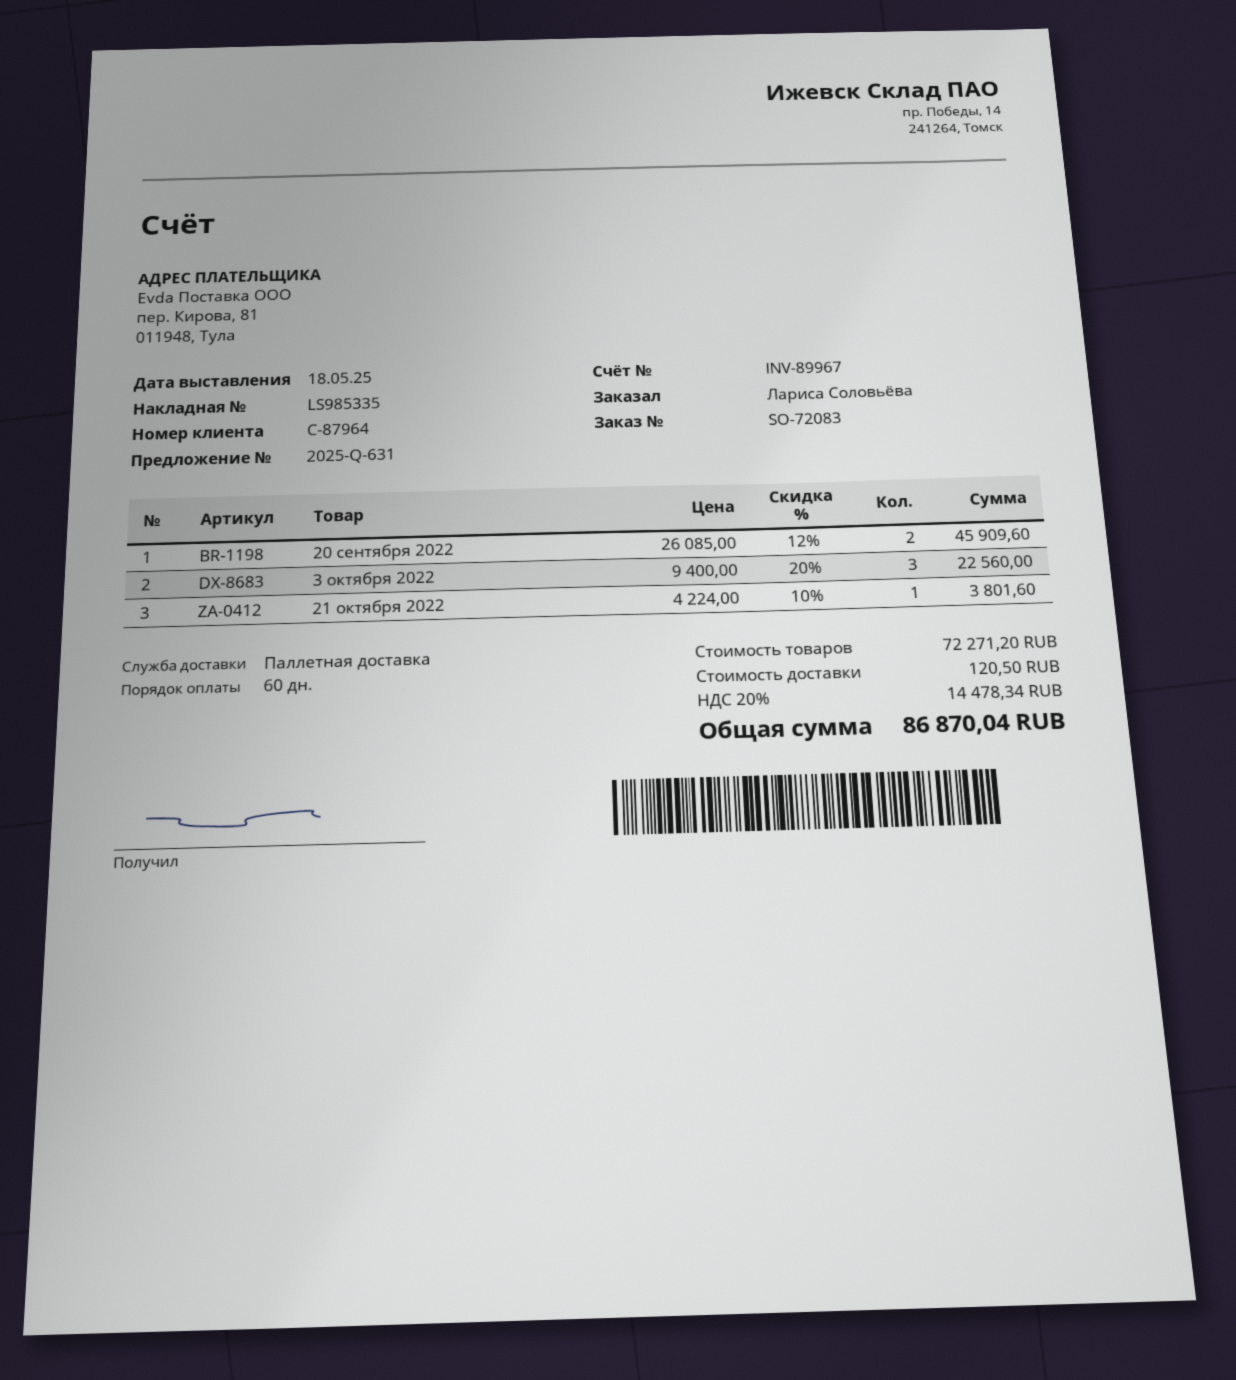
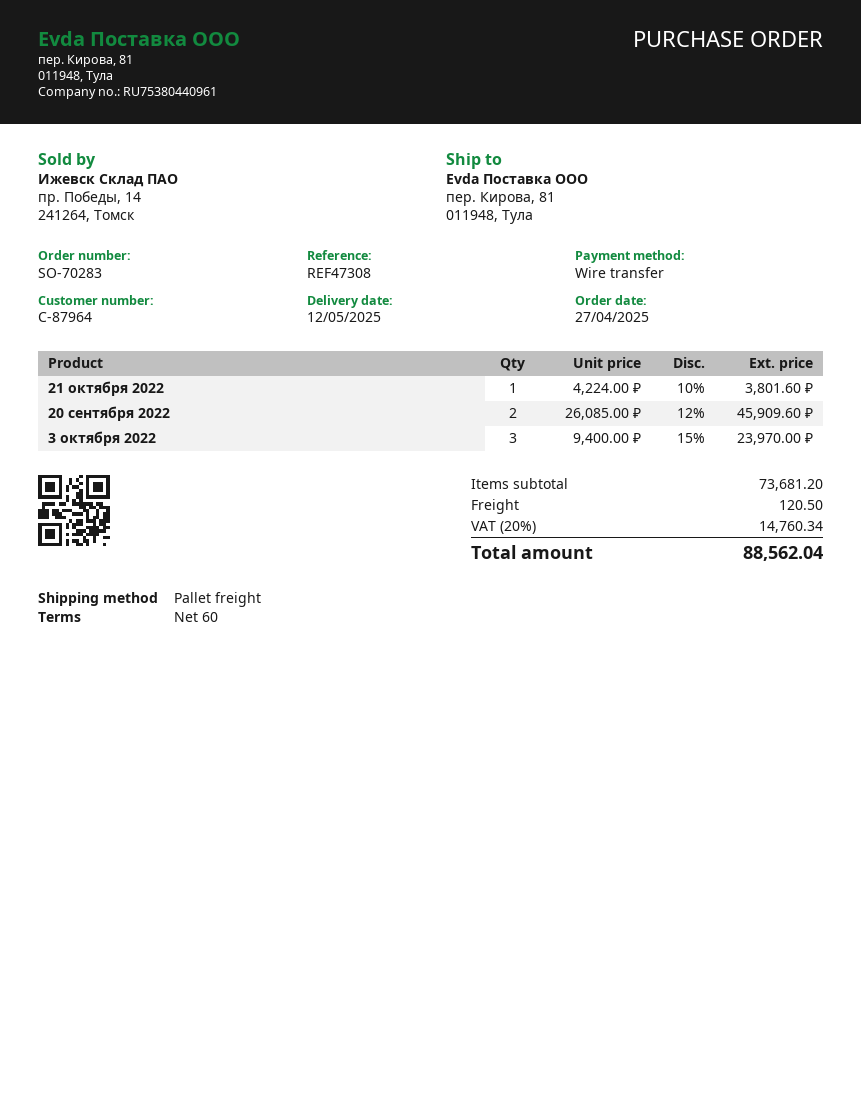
order number: SO-72083 -> SO-70283
3 октября 2022: 3 x 9400.00 - 20% = 22560.00 -> 3 x 9400.00 - 15% = 23970.00
subtotal: 72271.20 -> 73681.20
tax: 20% = 14478.34 -> 20% = 14760.34
total: 86870.04 -> 88562.04

